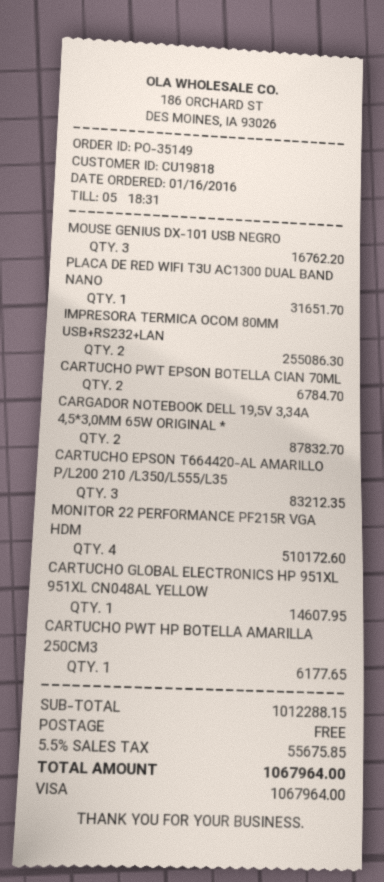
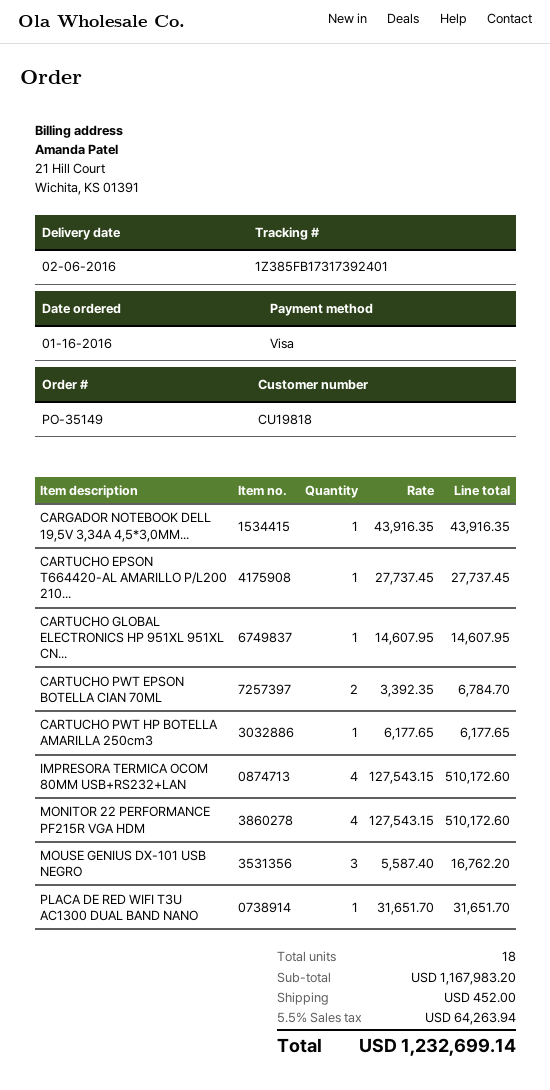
IMPRESORA TERMICA OCOM 80MM USB+RS232+LAN: 2 for 255086.30 -> 4 for 510172.60
CARGADOR NOTEBOOK DELL 19,5V 3,34A 4,5*3,0MM 65W ORIGINAL *: 2 for 87832.70 -> 1 for 43916.35
CARTUCHO EPSON T664420-AL AMARILLO P/L200 210 /L350/L555/L35: 3 for 83212.35 -> 1 for 27737.45
subtotal: 1012288.15 -> 1167983.20
shipping: 0.00 -> 452.00
tax: 5.5% = 55675.85 -> 5.5% = 64263.94
total: 1067964.00 -> 1232699.14

